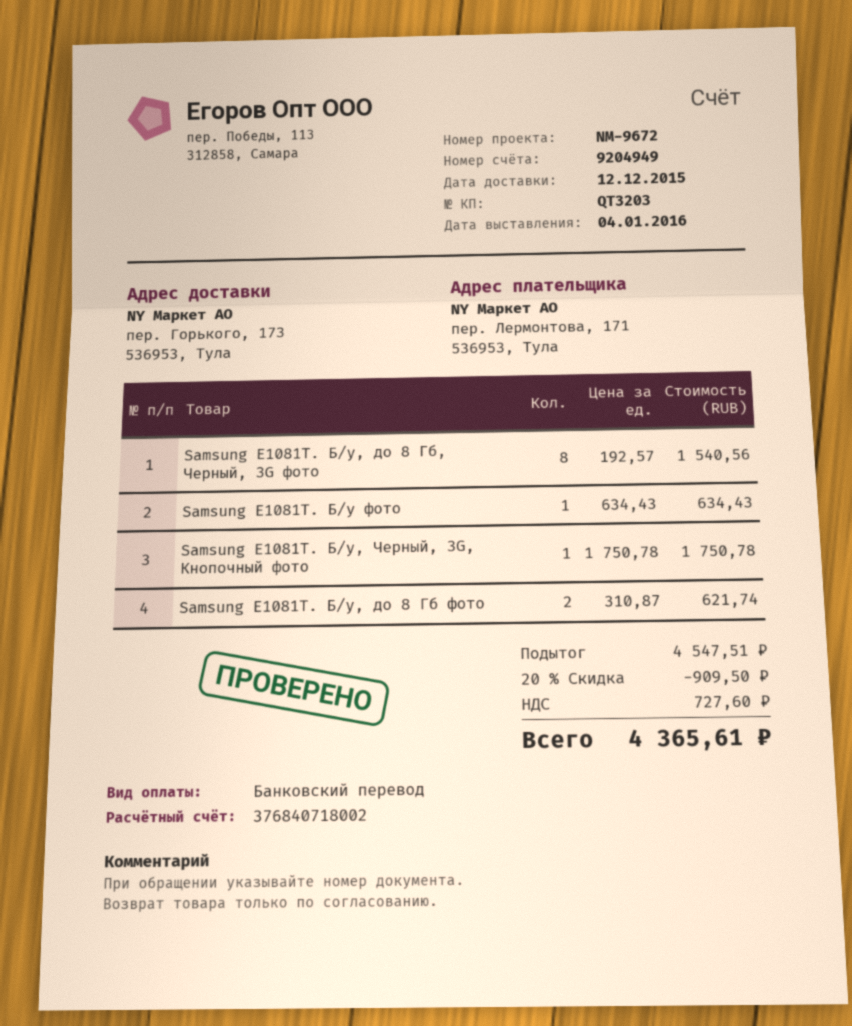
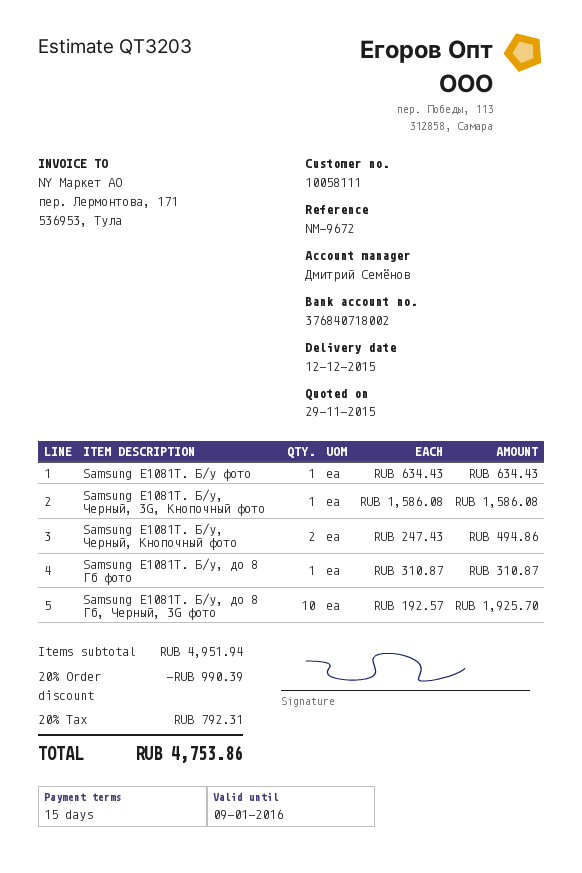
Samsung E1081T. Б/у, до 8 Гб, Черный, 3G фото: 8 x 192.57 = 1540.56 -> 10 x 192.57 = 1925.70
Samsung E1081T. Б/у, Черный, 3G, Кнопочный фото: 1 x 1750.78 = 1750.78 -> 1 x 1586.08 = 1586.08
Samsung E1081T. Б/у, до 8 Гб фото: 2 x 310.87 = 621.74 -> 1 x 310.87 = 310.87
Samsung E1081T. Б/у, Черный, Кнопочный фото: none -> 2 x 247.43 = 494.86
subtotal: 4547.51 -> 4951.94
discount: 20% = 909.50 -> 20% = 990.39
tax: 727.60 -> 792.31
total: 4365.61 -> 4753.86

